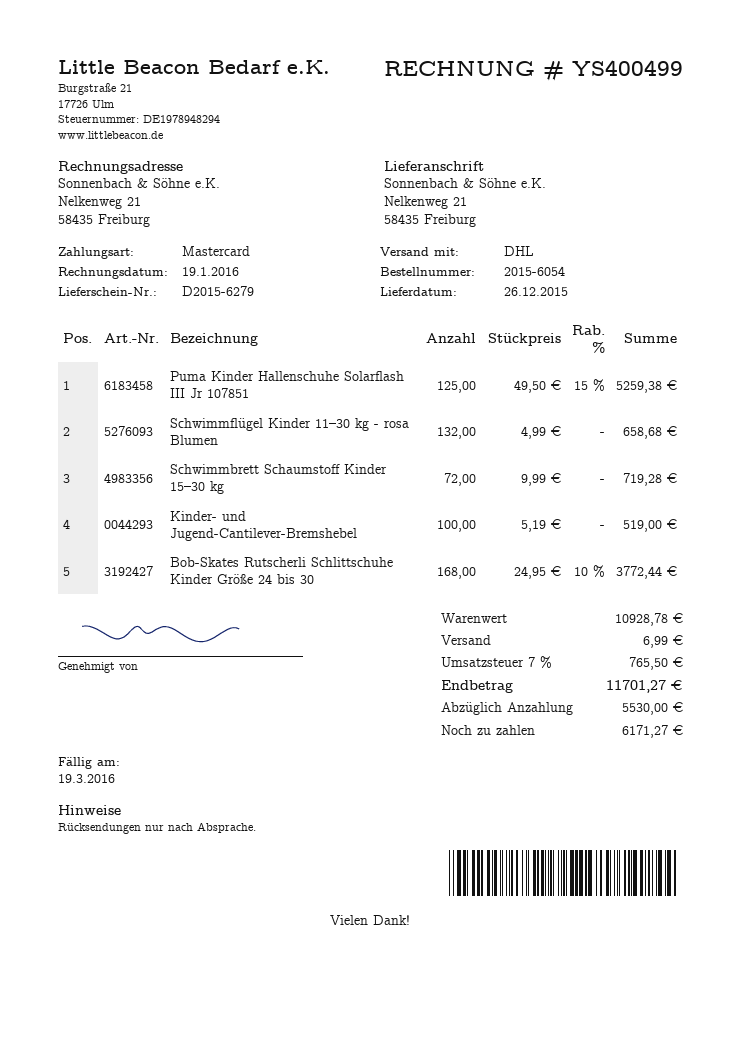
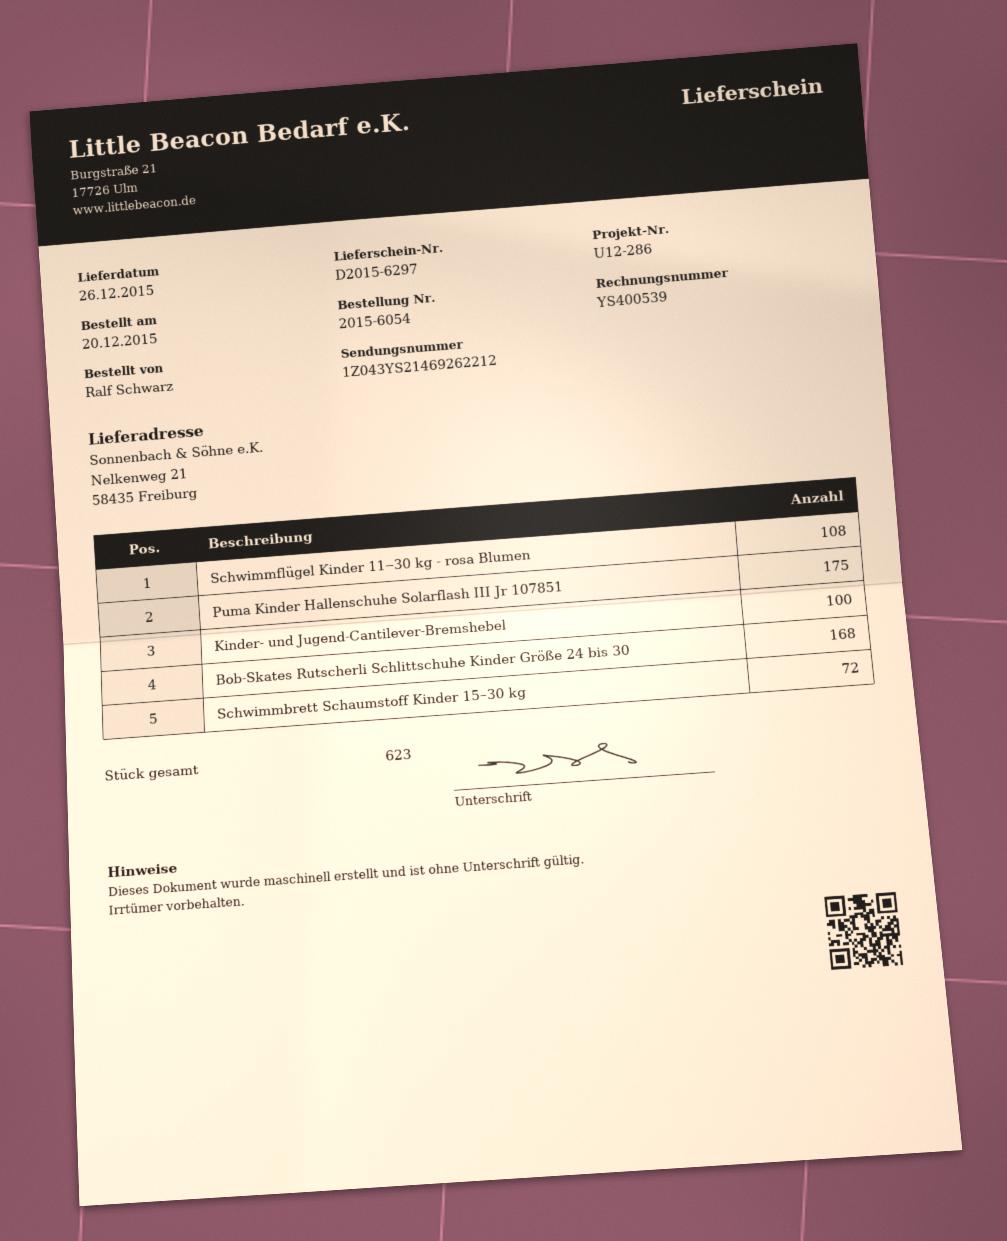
delivery note number: D2015-6279 -> D2015-6297
invoice number: YS400499 -> YS400539
Puma Kinder Hallenschuhe Solarflash III Jr 107851: 125 -> 175
Schwimmflügel Kinder 11‒30 kg - rosa Blumen: 132 -> 108

